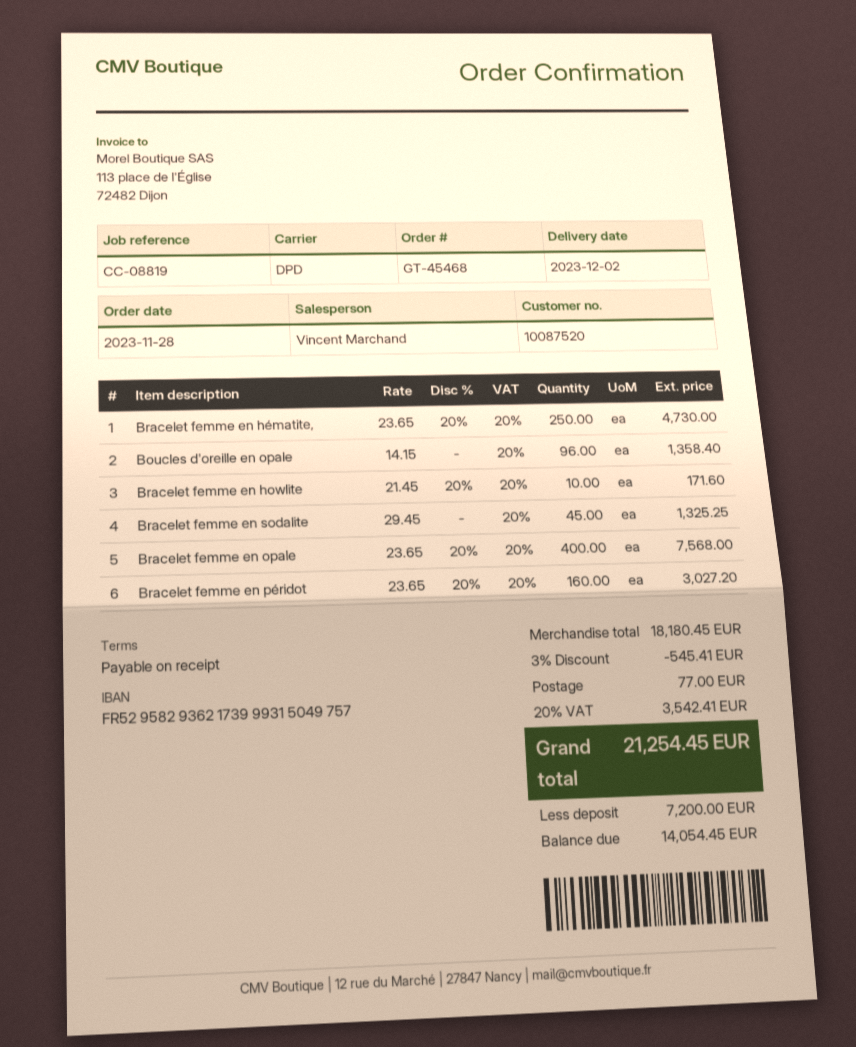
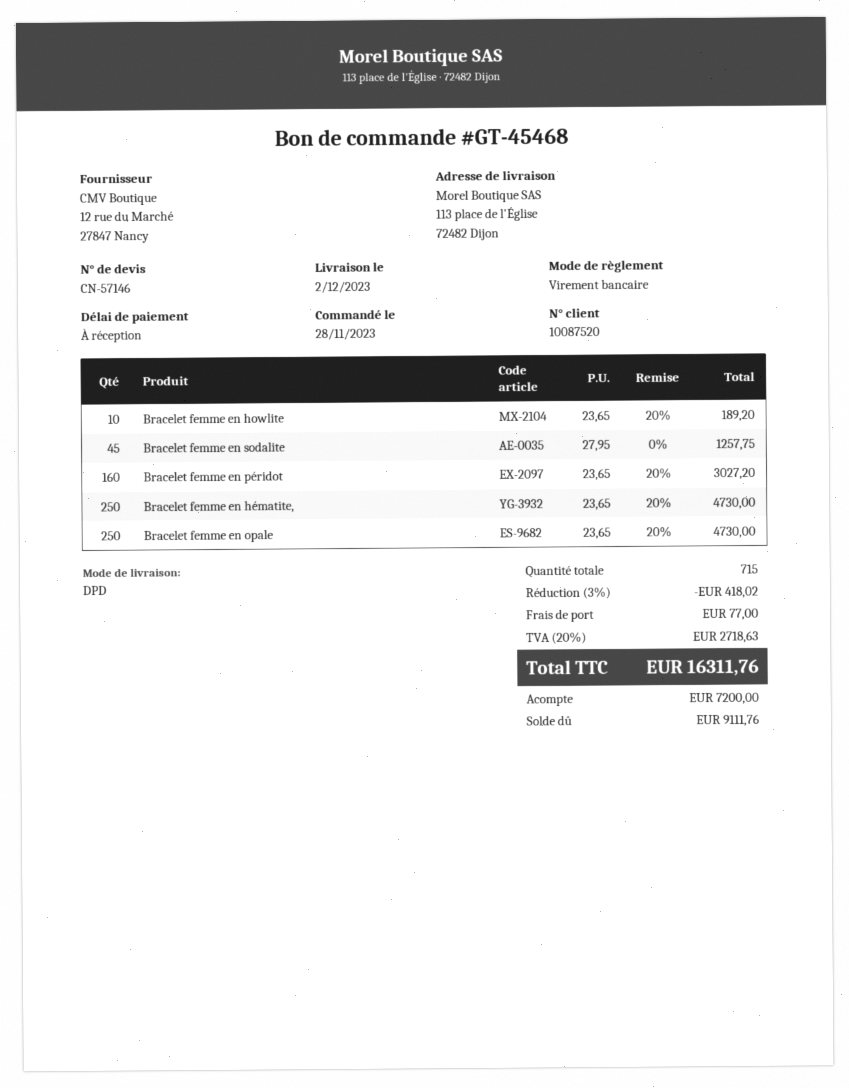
Boucles d'oreille en opale: 96 x 14.15 = 1358.40 -> none
Bracelet femme en howlite: 10 x 21.45 - 20% = 171.60 -> 10 x 23.65 - 20% = 189.20
Bracelet femme en sodalite: 45 x 29.45 = 1325.25 -> 45 x 27.95 = 1257.75
Bracelet femme en opale: 400 x 23.65 - 20% = 7568.00 -> 250 x 23.65 - 20% = 4730.00
discount: 3% = 545.41 -> 3% = 418.02
tax: 20% = 3542.41 -> 20% = 2718.63
total: 21254.45 -> 16311.76
balance: 14054.45 -> 9111.76

